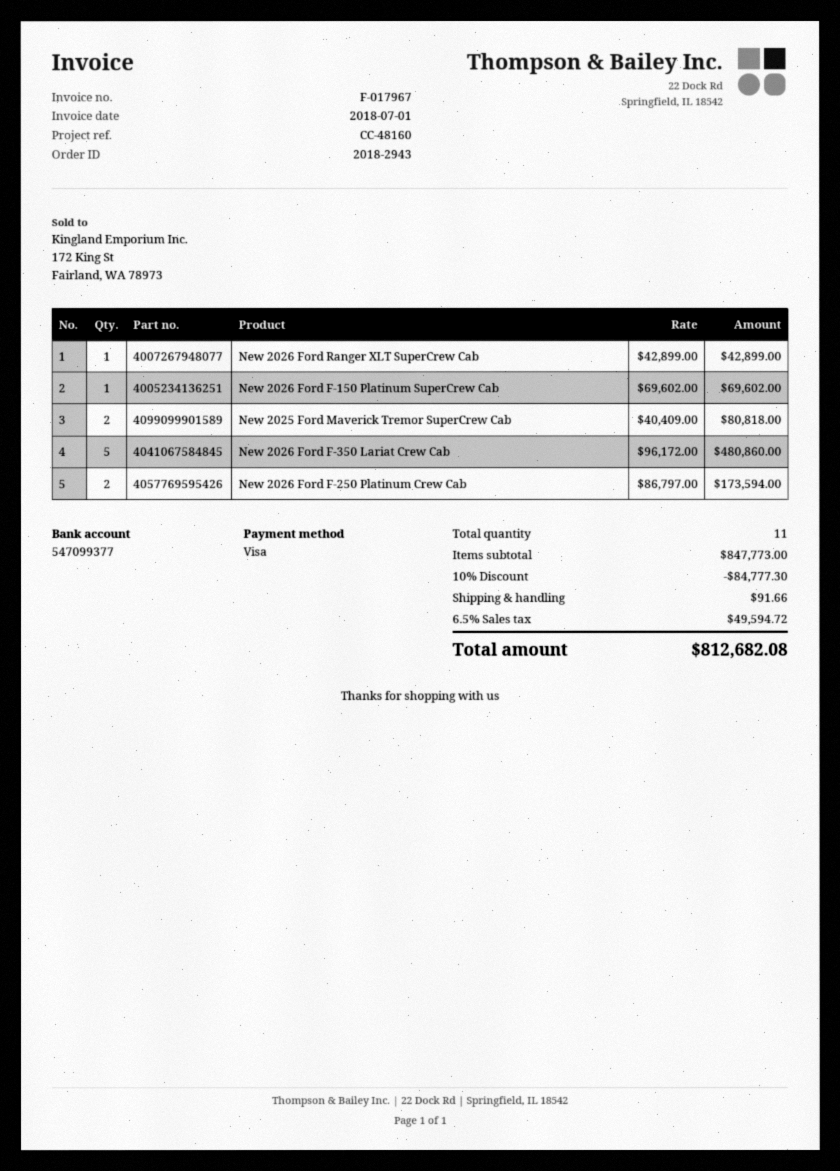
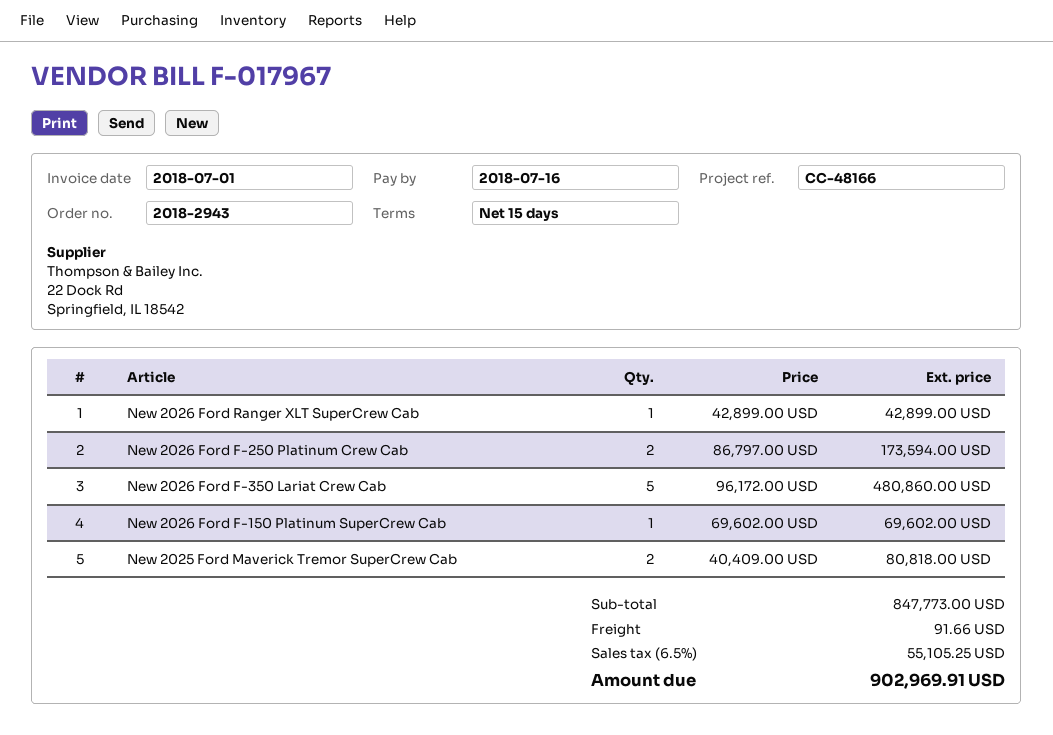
reference: CC-48160 -> CC-48166
discount: 10% = 84777.30 -> none
tax: 6.5% = 49594.72 -> 6.5% = 55105.25
total: 812682.08 -> 902969.91

